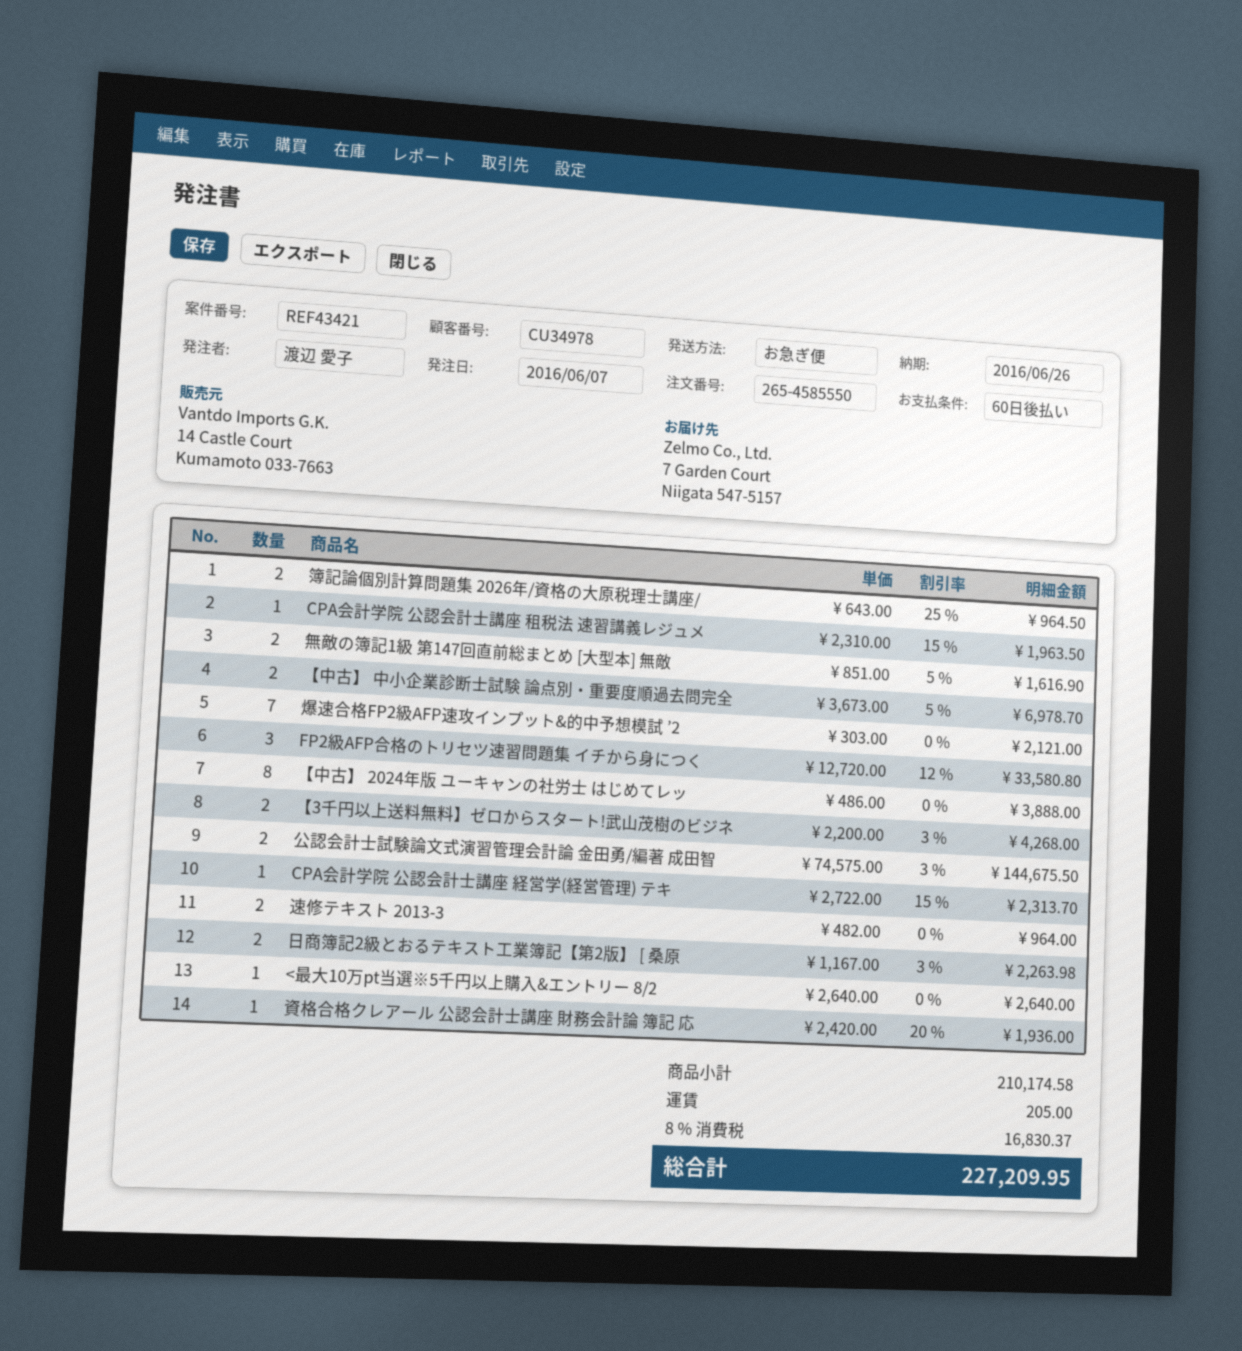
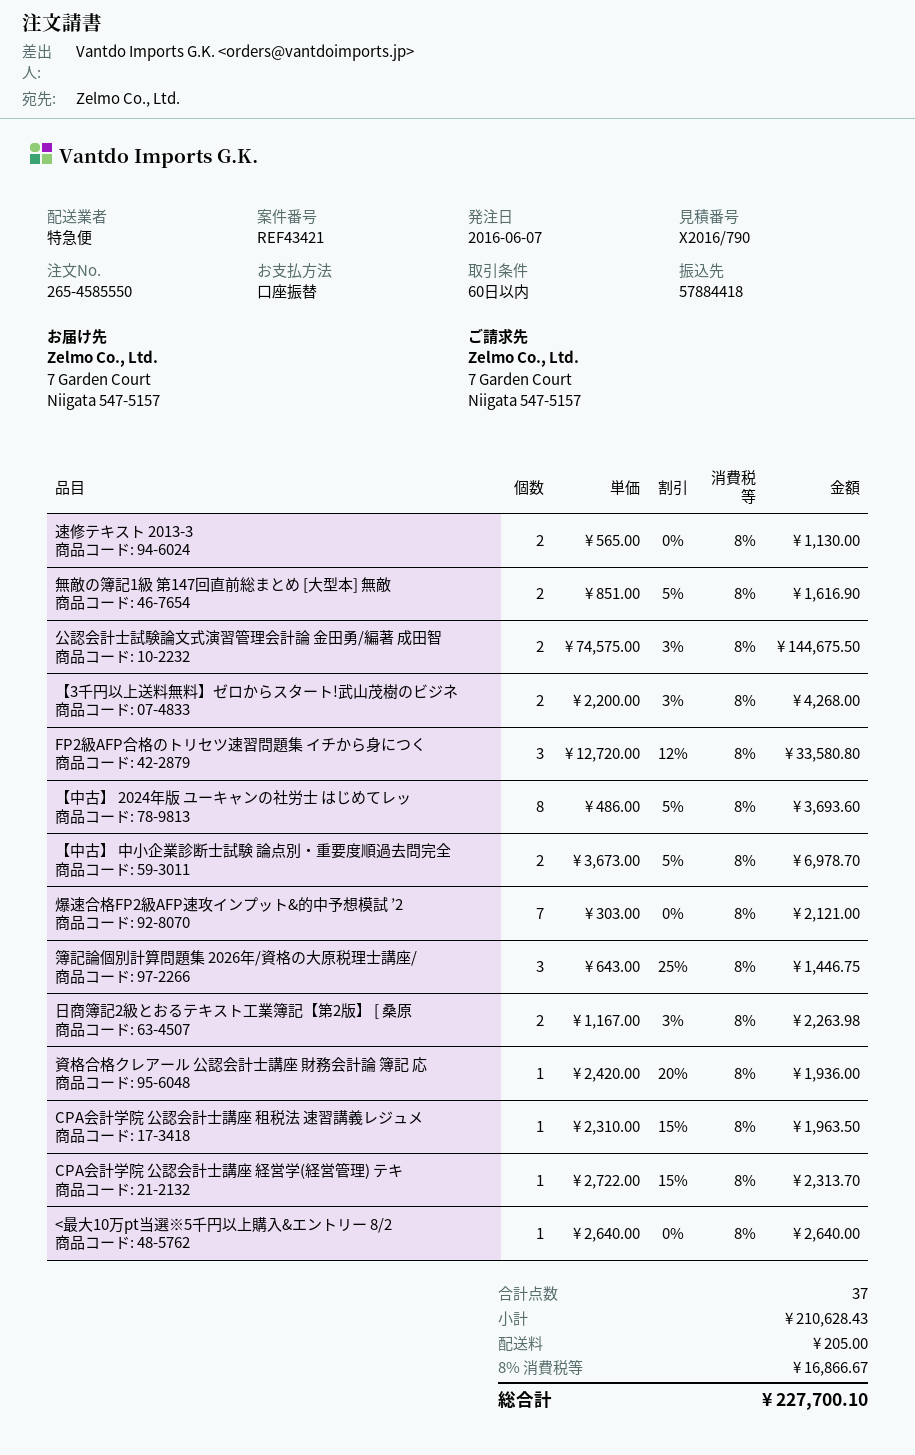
簿記論個別計算問題集 2026年/資格の大原税理士講座/: 2 x 643.00 - 25% = 964.50 -> 3 x 643.00 - 25% = 1446.75
【中古】 2024年版 ユーキャンの社労士 はじめてレッ: 8 x 486.00 = 3888.00 -> 8 x 486.00 - 5% = 3693.60
速修テキスト 2013-3: 2 x 482.00 = 964.00 -> 2 x 565.00 = 1130.00
subtotal: 210174.58 -> 210628.43
tax: 8% = 16830.37 -> 8% = 16866.67
total: 227209.95 -> 227700.10

